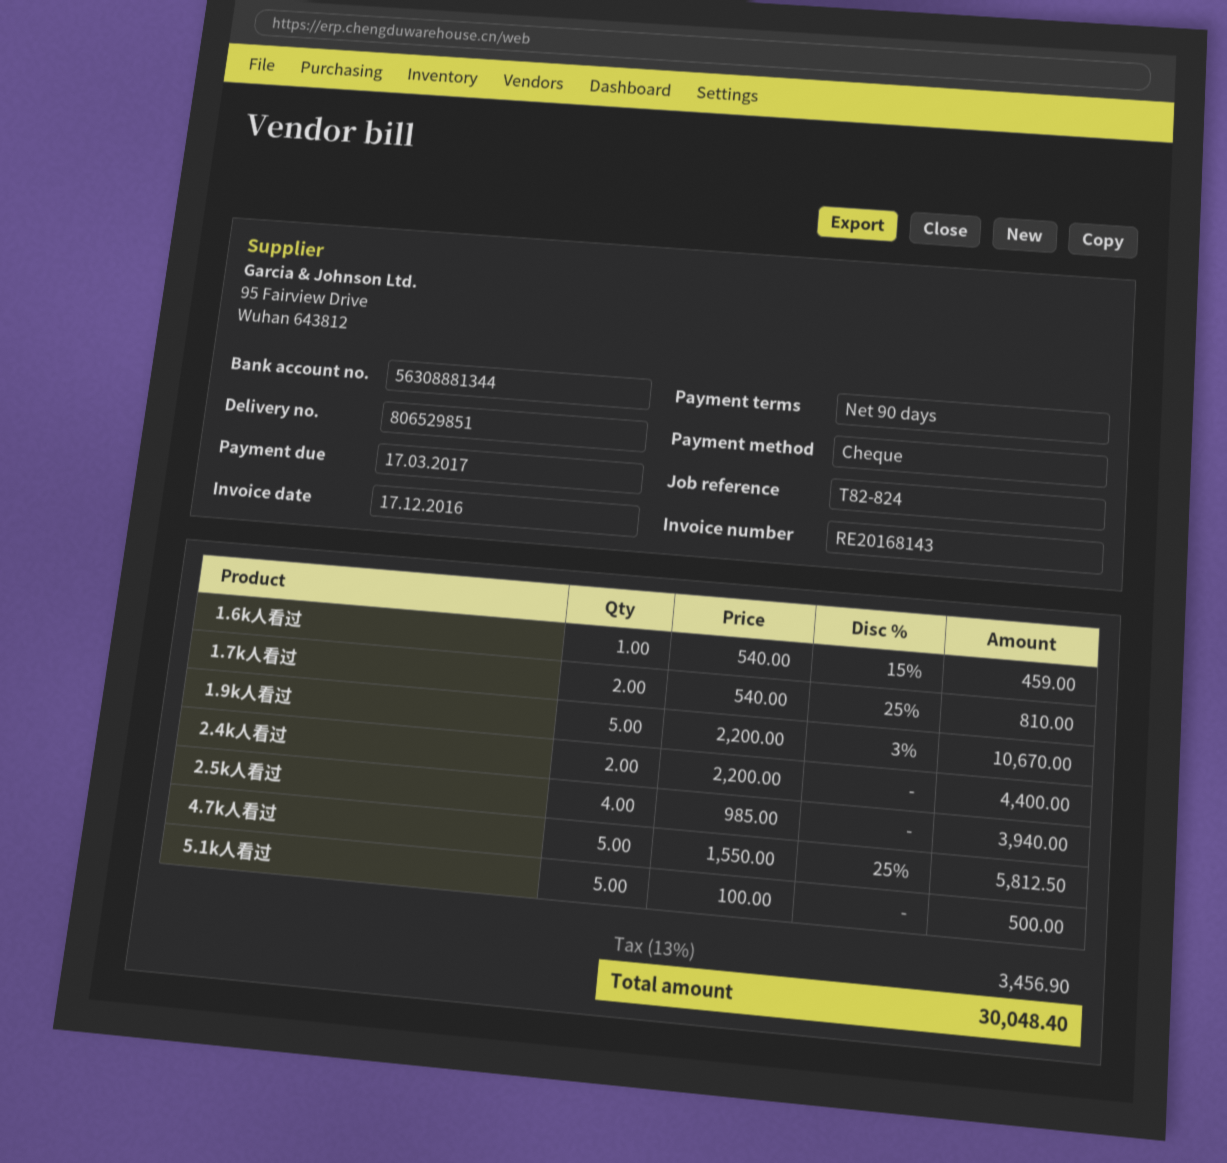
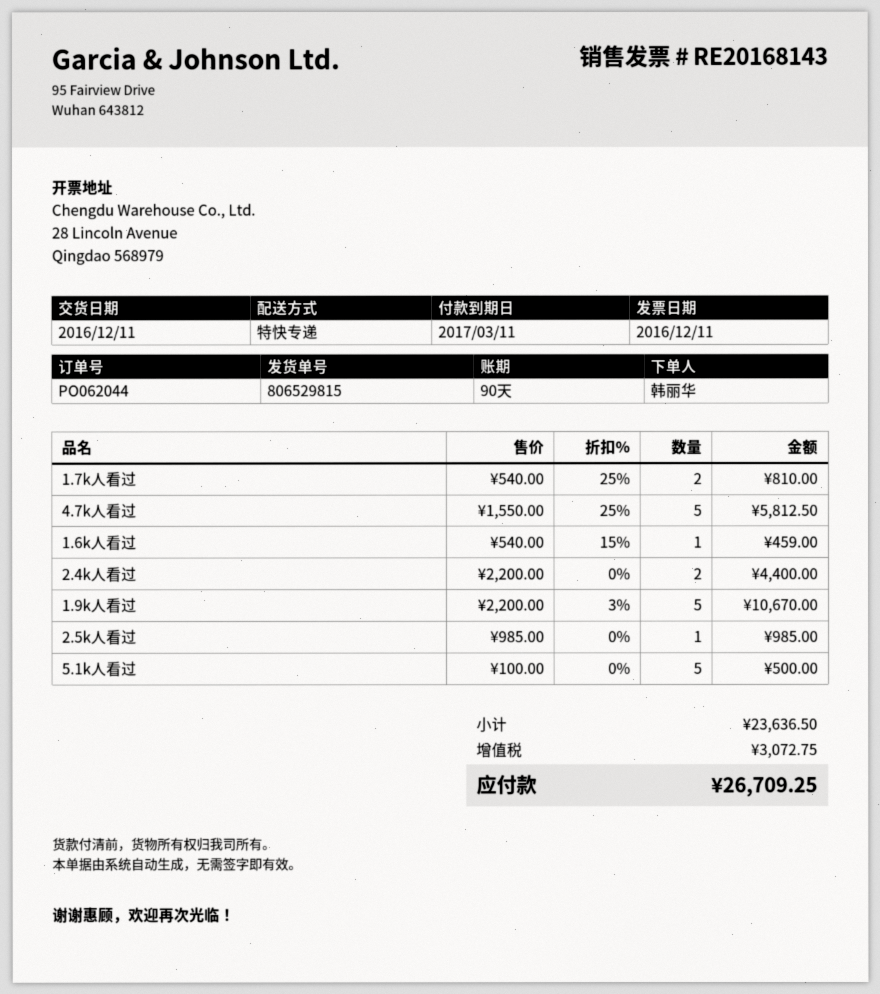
delivery note number: 806529851 -> 806529815
invoice date: 2016-12-17 -> 2016-12-11
due date: 2017-03-17 -> 2017-03-11
2.5k人看过: 4 x 985.00 = 3940.00 -> 1 x 985.00 = 985.00
tax: 3456.90 -> 3072.75
total: 30048.40 -> 26709.25

